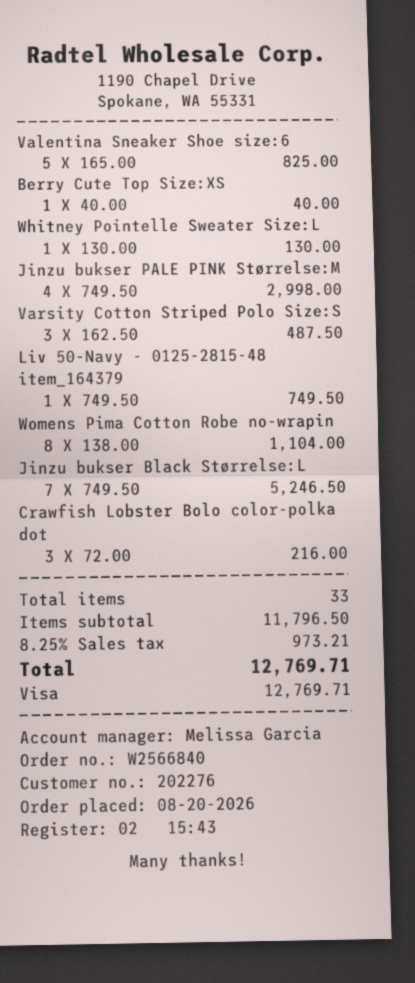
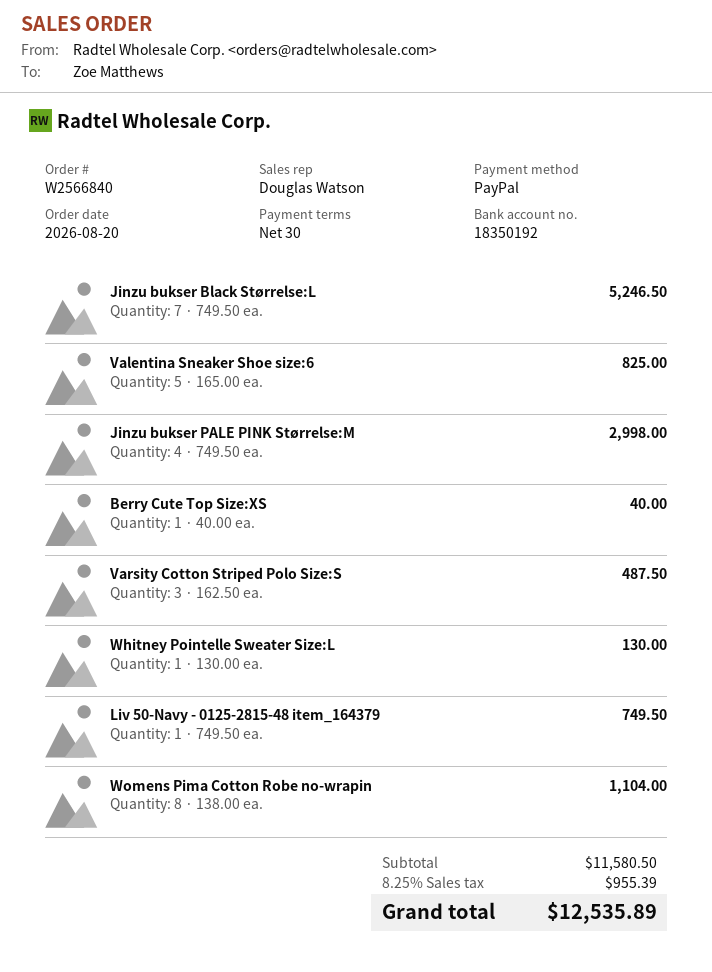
sales rep: Melissa Garcia -> Douglas Watson
payment method: Visa -> PayPal
Crawfish Lobster Bolo color-polka dot: 3 x 72.00 = 216.00 -> none
subtotal: 11796.50 -> 11580.50
tax: 8.25% = 973.21 -> 8.25% = 955.39
total: 12769.71 -> 12535.89

